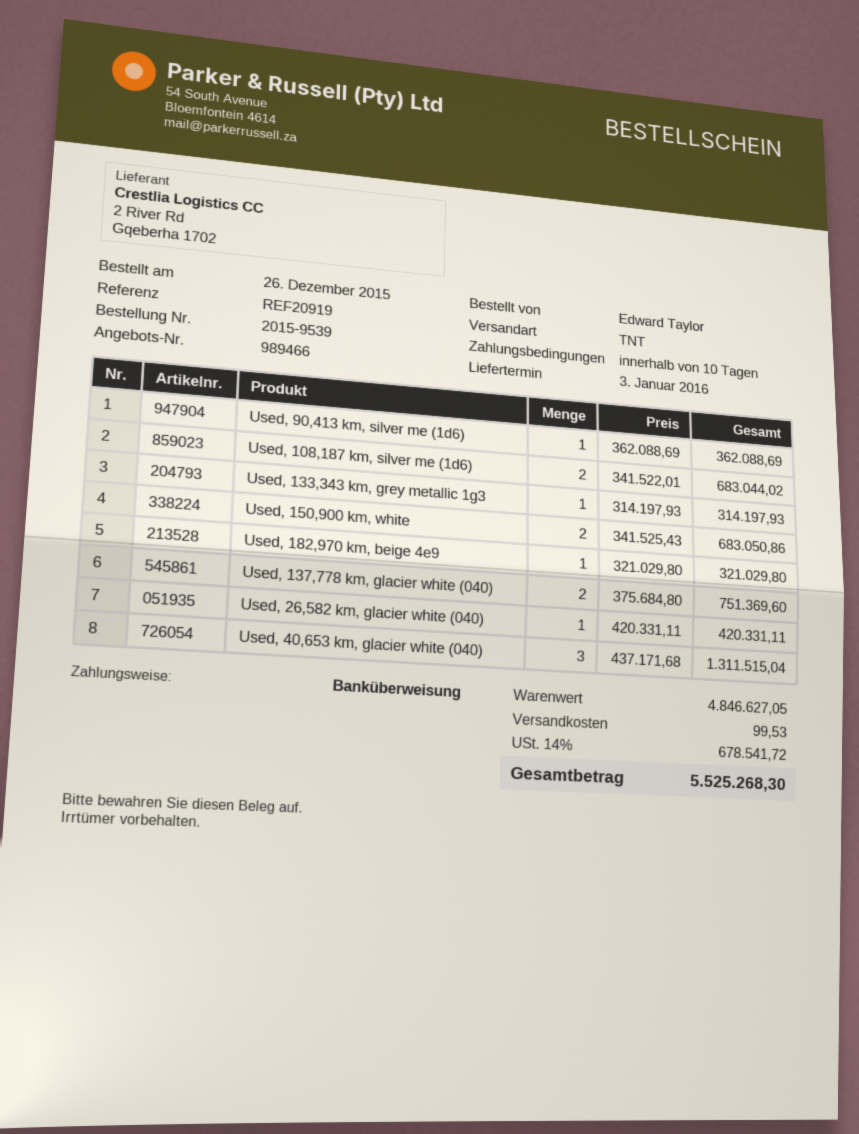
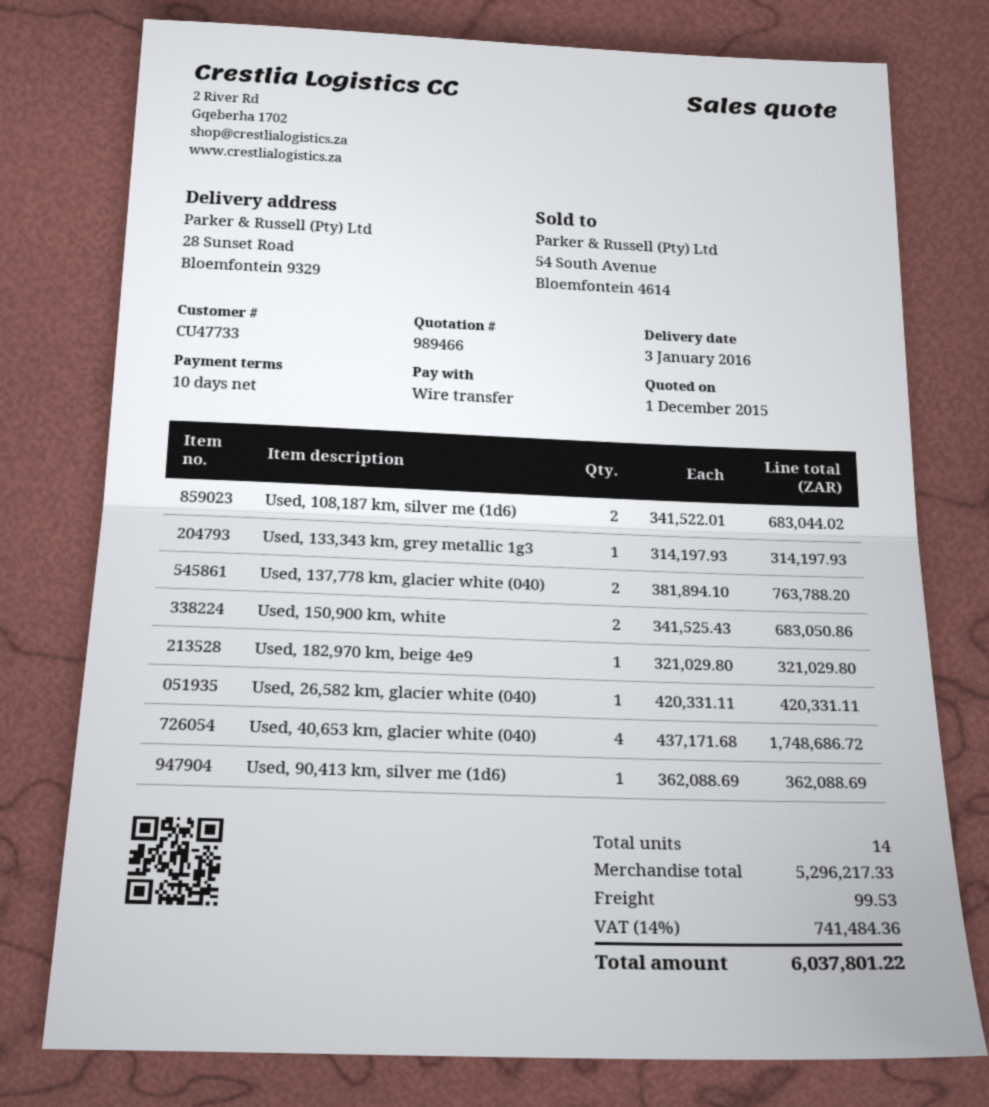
Used, 137,778 km, glacier white (040): 2 x 375684.80 = 751369.60 -> 2 x 381894.10 = 763788.20
Used, 40,653 km, glacier white (040): 3 x 437171.68 = 1311515.04 -> 4 x 437171.68 = 1748686.72
subtotal: 4846627.05 -> 5296217.33
tax: 14% = 678541.72 -> 14% = 741484.36
total: 5525268.30 -> 6037801.22

